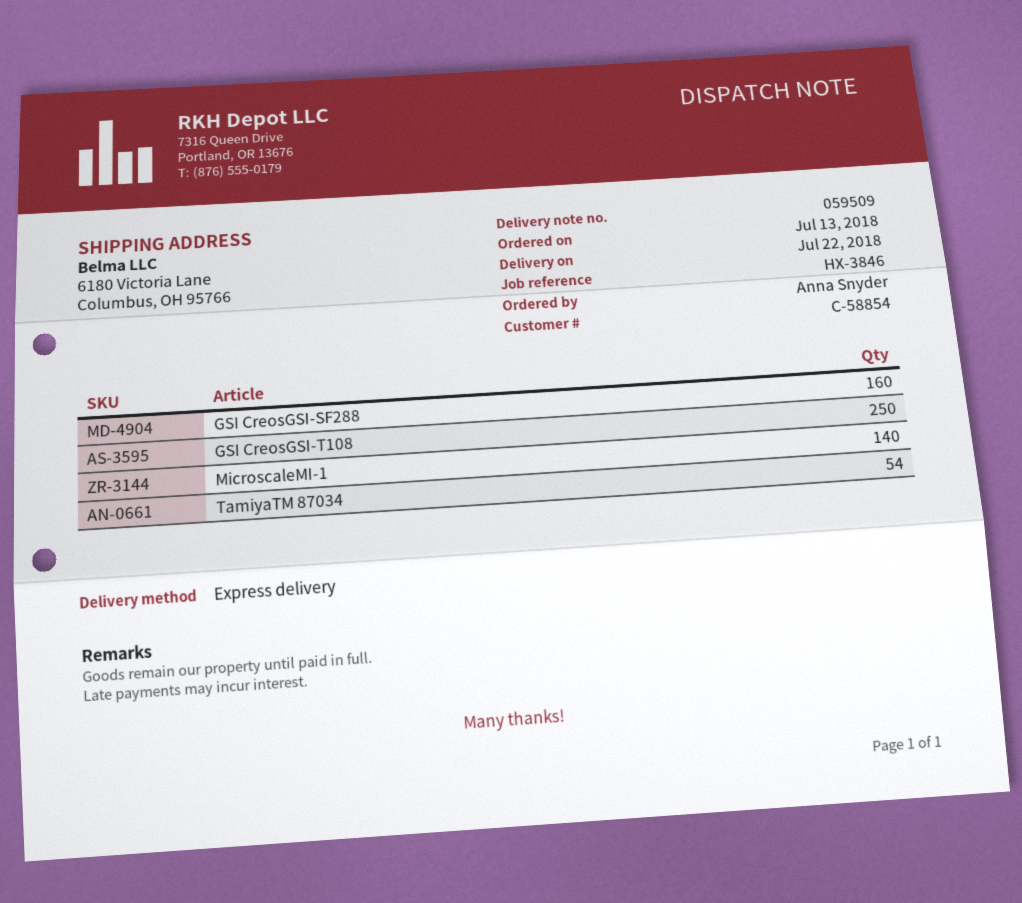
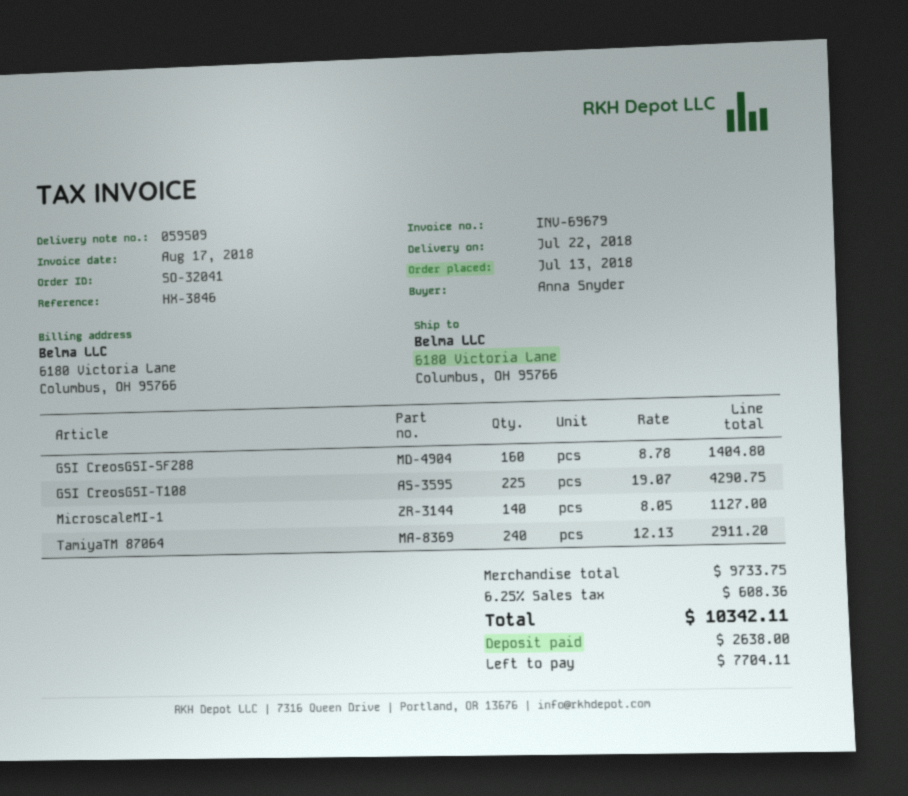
GSI CreosGSI-T108: 250 -> 225
TamiyaTM 87034: 54 -> none
TamiyaTM 87064: none -> 240

